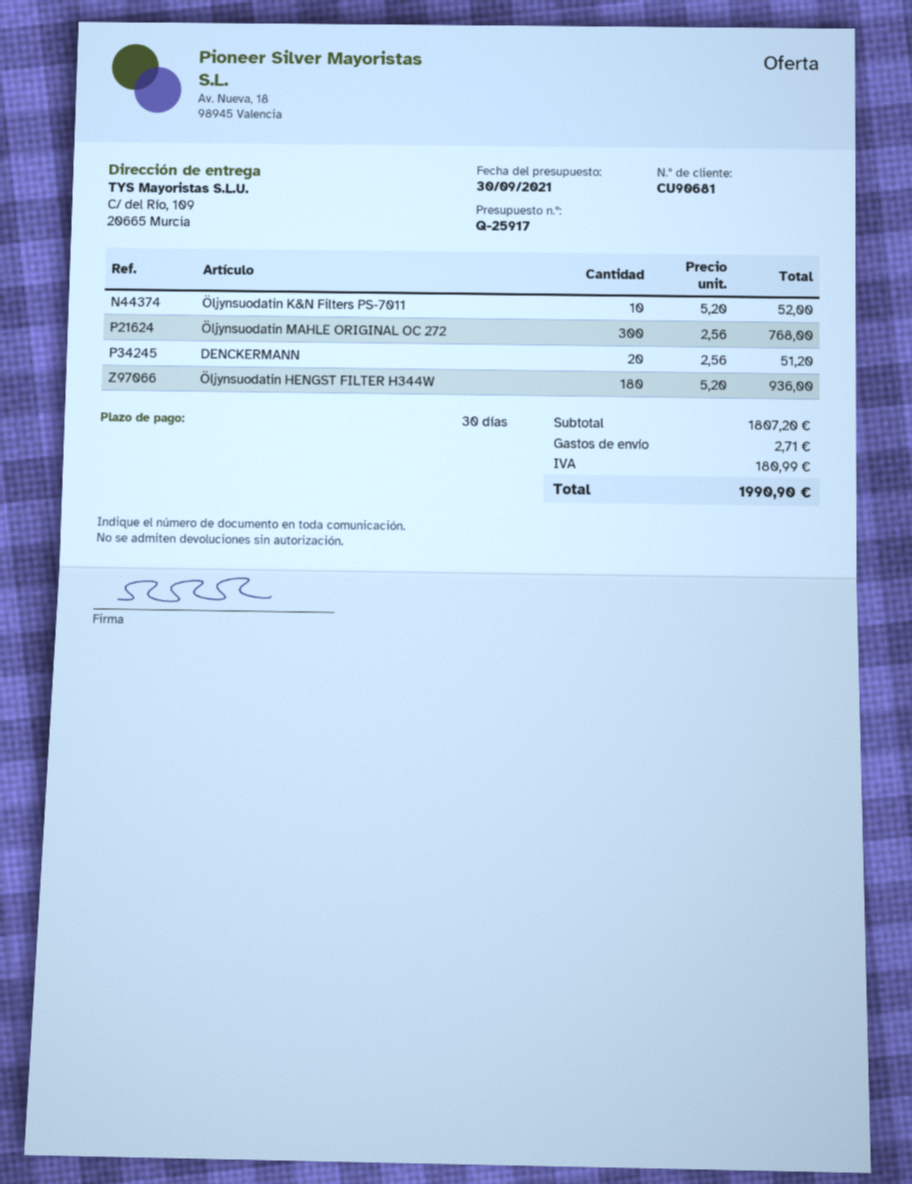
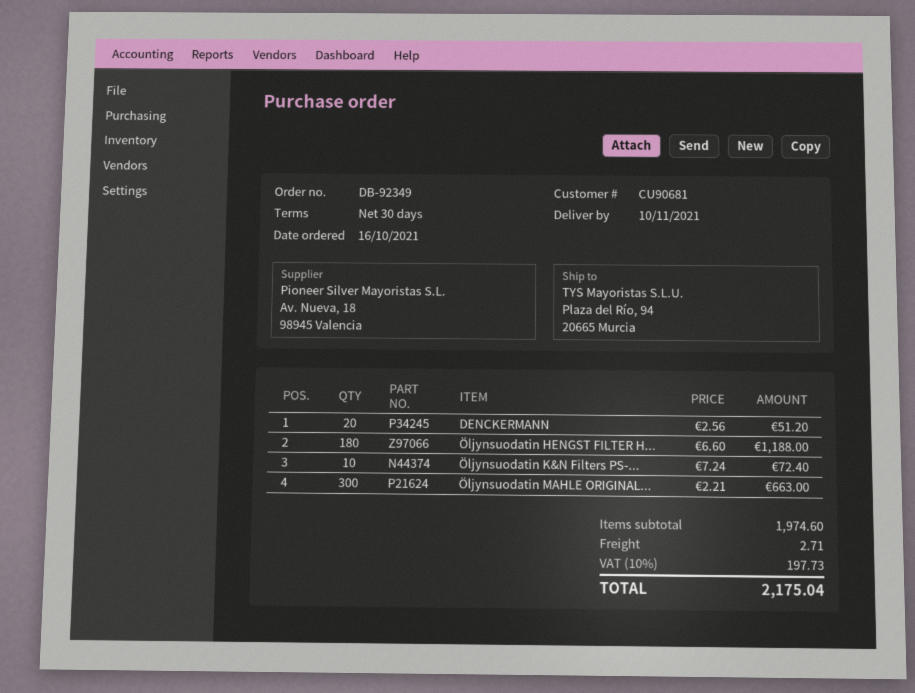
ship to: C/ del Río, 109, 20665 Murcia -> Plaza del Río, 94, 20665 Murcia
Öljynsuodatin K&N Filters PS-7011: 10 x 5.20 = 52.00 -> 10 x 7.24 = 72.40
Öljynsuodatin MAHLE ORIGINAL OC 272: 300 x 2.56 = 768.00 -> 300 x 2.21 = 663.00
Öljynsuodatin HENGST FILTER H344W: 180 x 5.20 = 936.00 -> 180 x 6.60 = 1188.00
subtotal: 1807.20 -> 1974.60
tax: 180.99 -> 197.73
total: 1990.90 -> 2175.04

